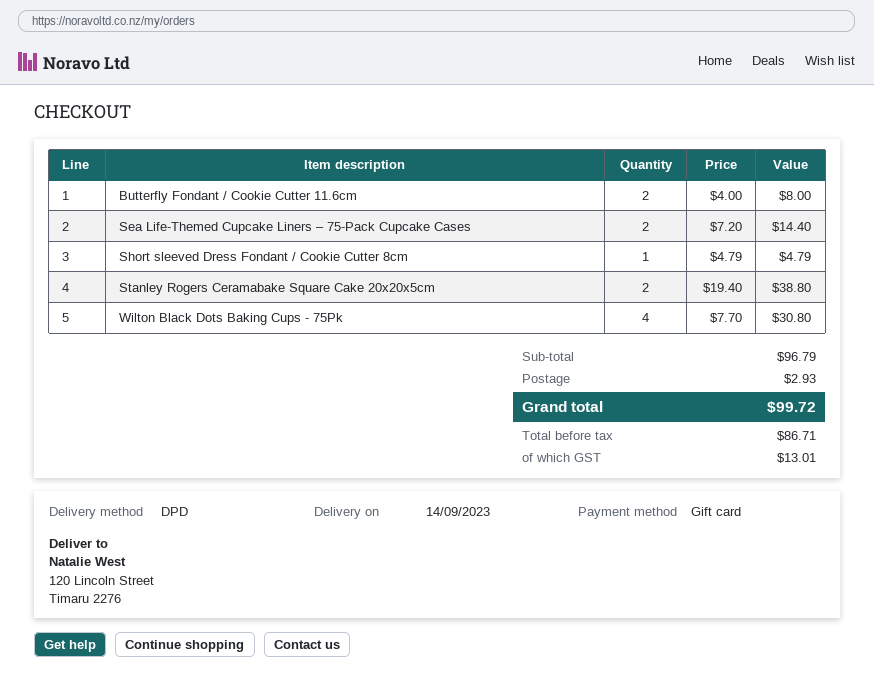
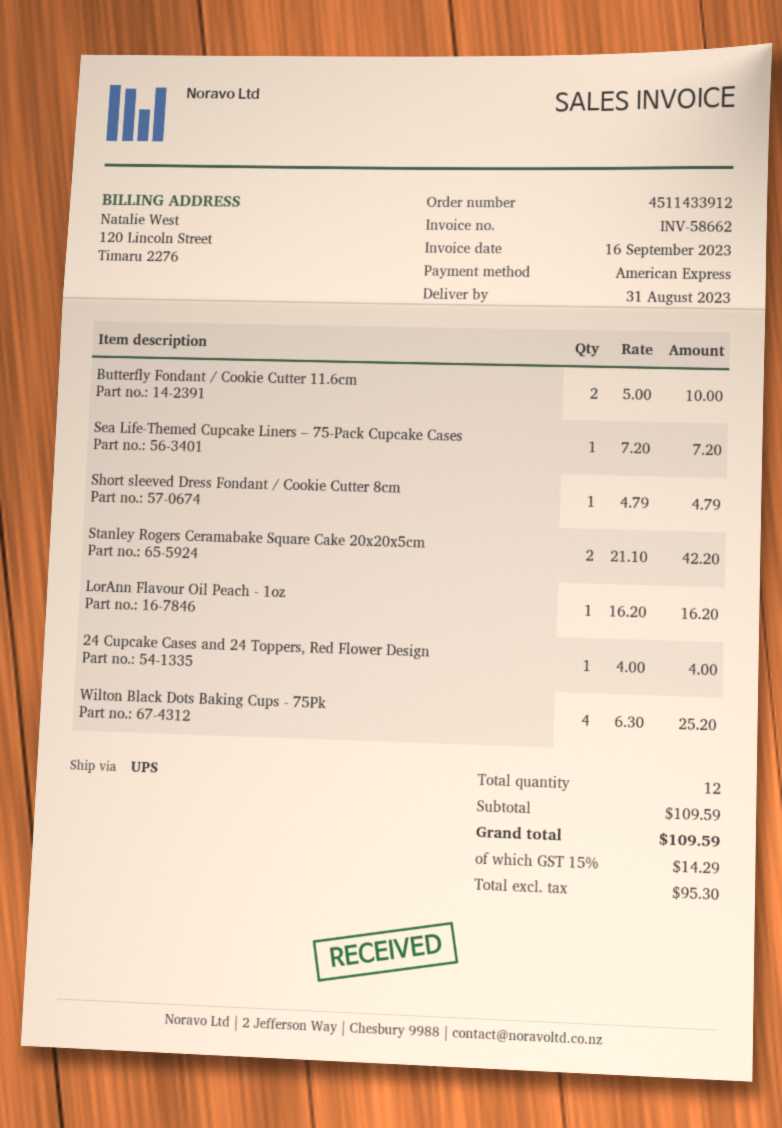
delivery date: 2023-09-14 -> 2023-08-31
payment method: gift card -> American Express
shipping method: DPD -> UPS
Butterfly Fondant / Cookie Cutter 11.6cm: 2 x 4.00 = 8.00 -> 2 x 5.00 = 10.00
Sea Life-Themed Cupcake Liners – 75-Pack Cupcake Cases: 2 x 7.20 = 14.40 -> 1 x 7.20 = 7.20
Stanley Rogers Ceramabake Square Cake 20x20x5cm: 2 x 19.40 = 38.80 -> 2 x 21.10 = 42.20
Wilton Black Dots Baking Cups - 75Pk: 4 x 7.70 = 30.80 -> 4 x 6.30 = 25.20
LorAnn Flavour Oil Peach - 1oz: none -> 1 x 16.20 = 16.20
24 Cupcake Cases and 24 Toppers, Red Flower Design: none -> 1 x 4.00 = 4.00
subtotal: 96.79 -> 109.59
shipping: 2.93 -> none
net: 86.71 -> 95.30
tax: 13.01 -> 14.29
total: 99.72 -> 109.59

